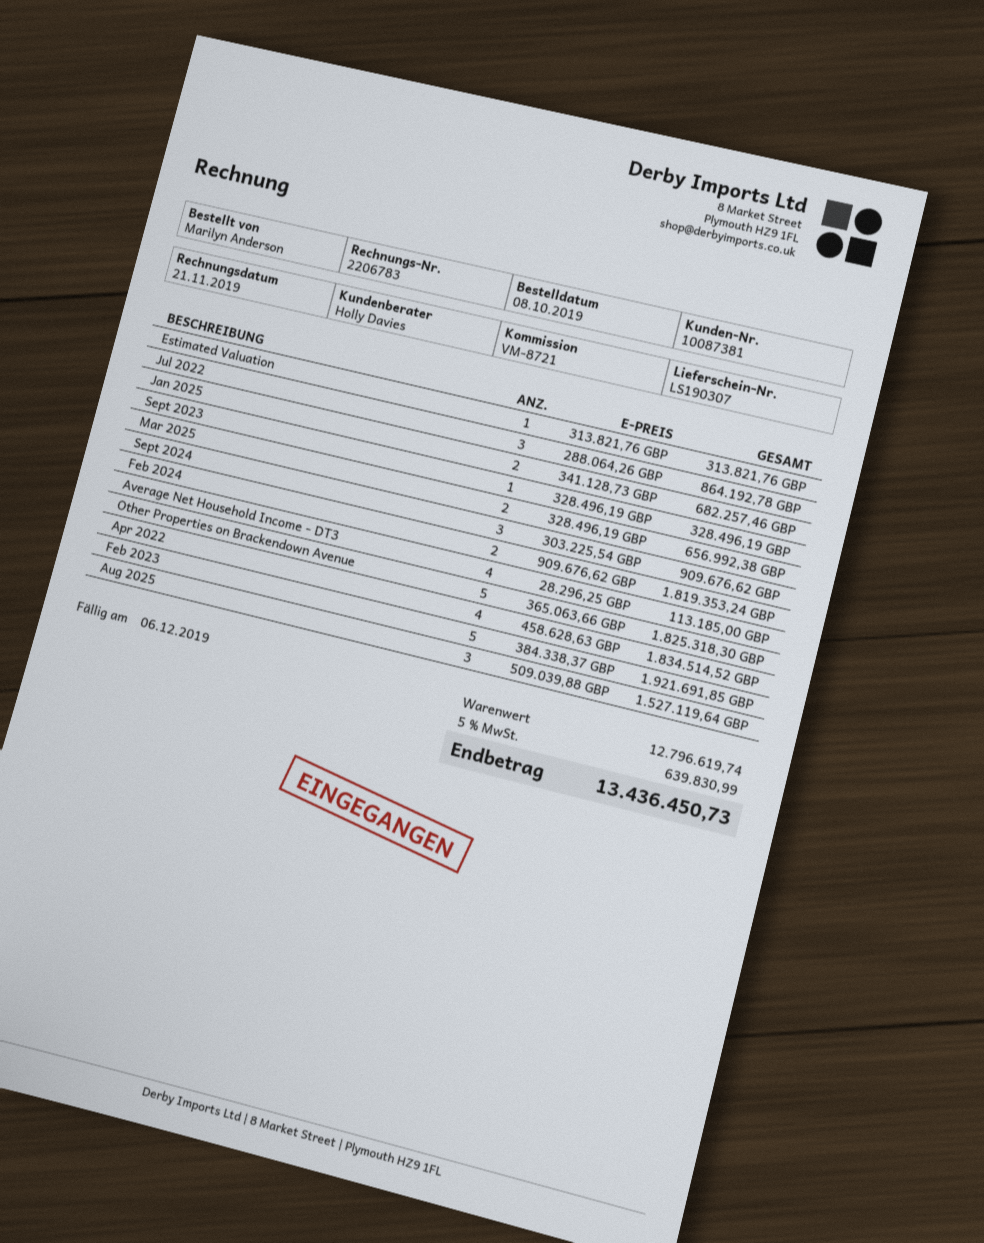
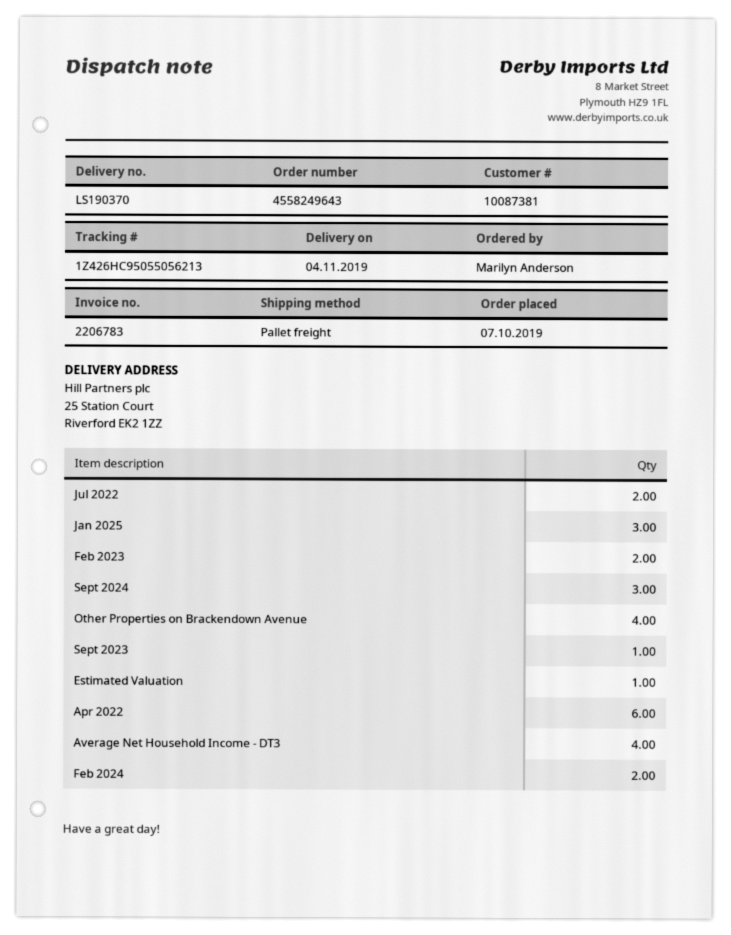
order date: 2019-10-08 -> 2019-10-07
delivery note number: LS190307 -> LS190370
Jul 2022: 3 -> 2
Jan 2025: 2 -> 3
Mar 2025: 2 -> none
Other Properties on Brackendown Avenue: 5 -> 4
Apr 2022: 4 -> 6
Feb 2023: 5 -> 2
Aug 2025: 3 -> none

